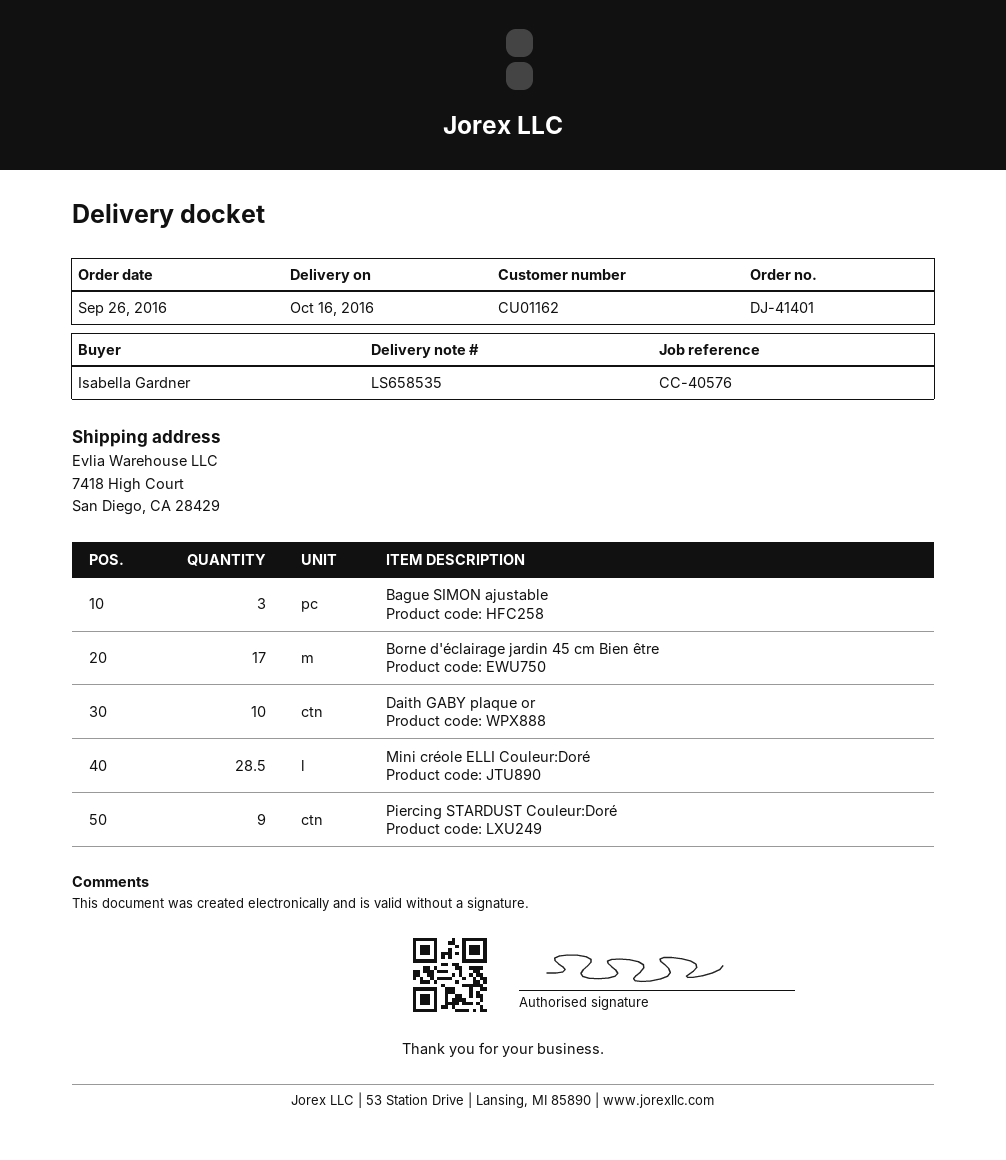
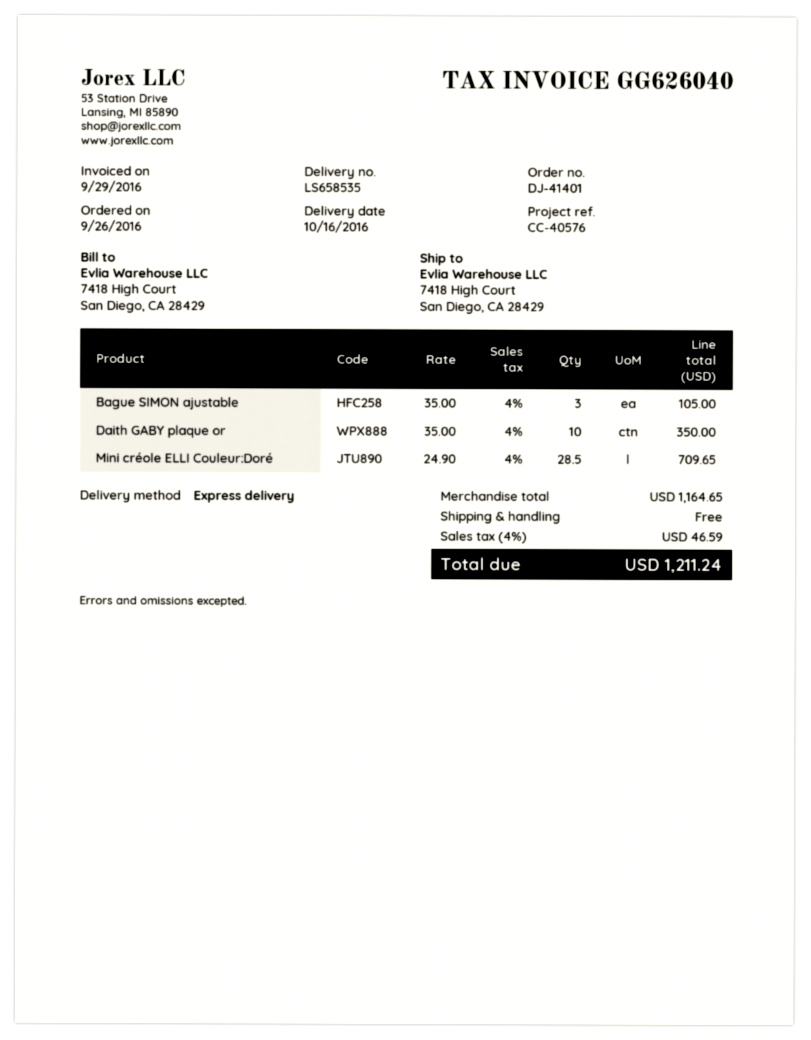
Borne d'éclairage jardin 45 cm Bien être: 17 -> none
Piercing STARDUST Couleur:Doré: 9 -> none

